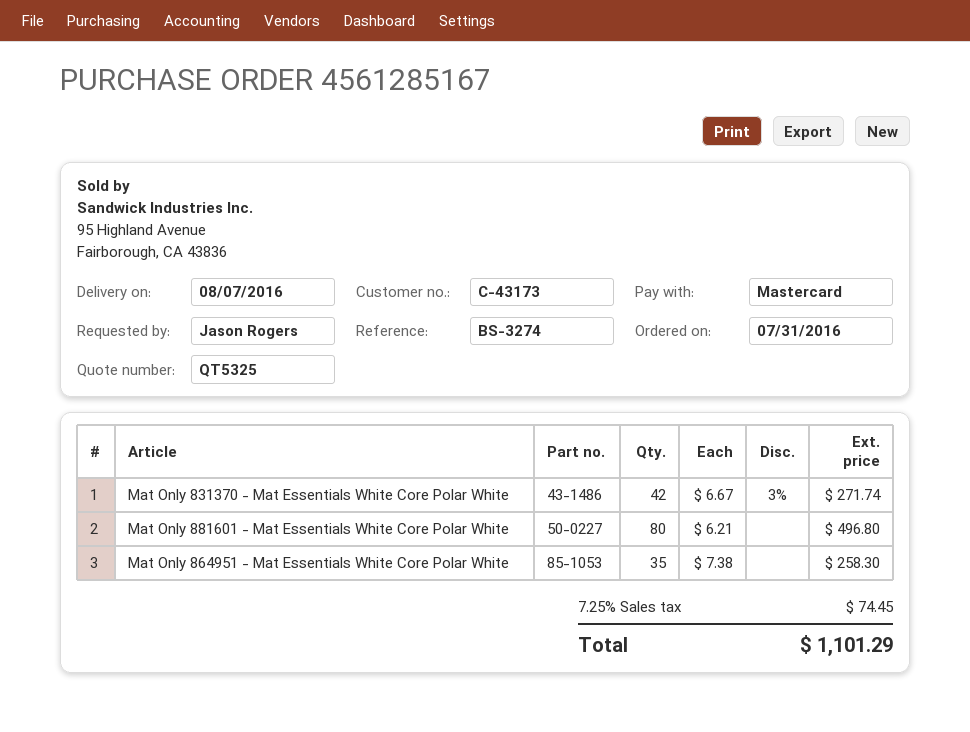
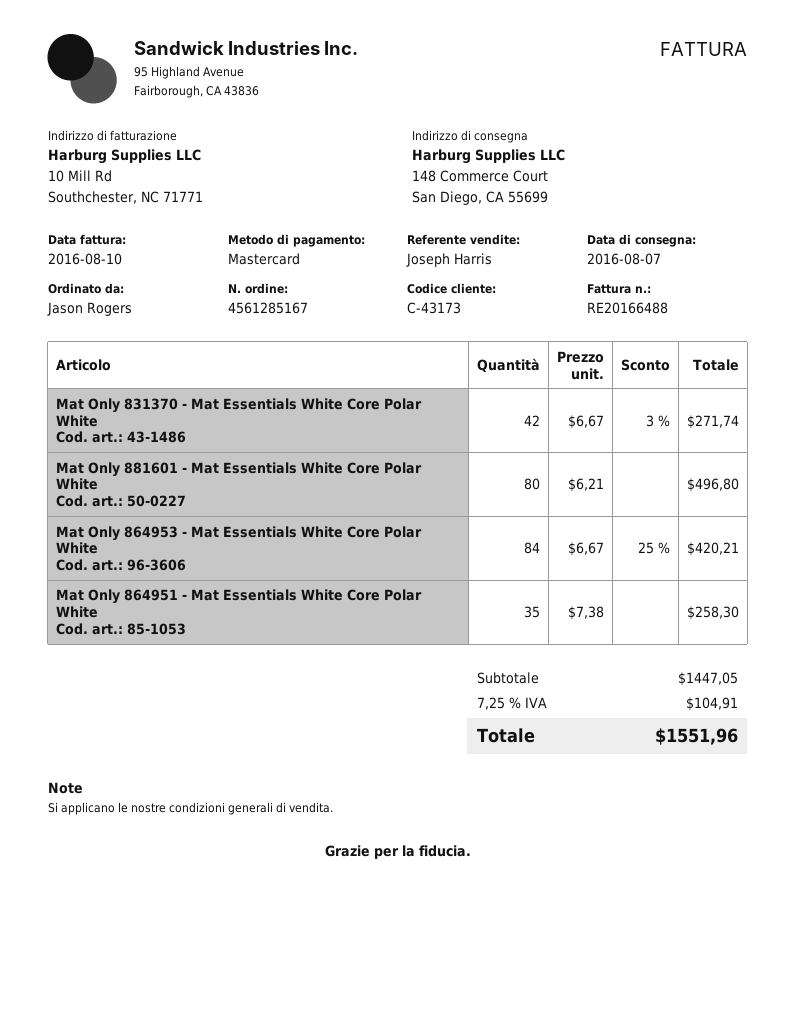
Mat Only 864953 - Mat Essentials White Core Polar White: none -> 84 x 6.67 - 25% = 420.21
tax: 7.25% = 74.45 -> 7.25% = 104.91
total: 1101.29 -> 1551.96

